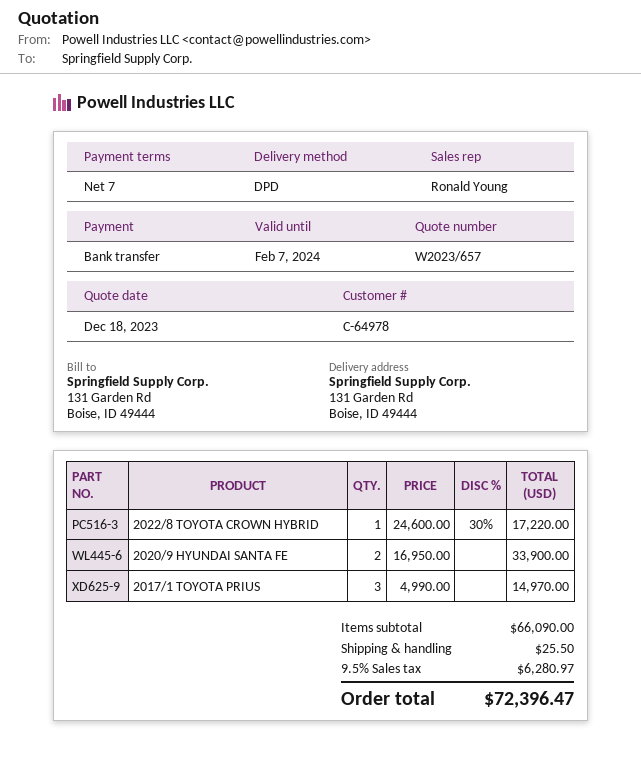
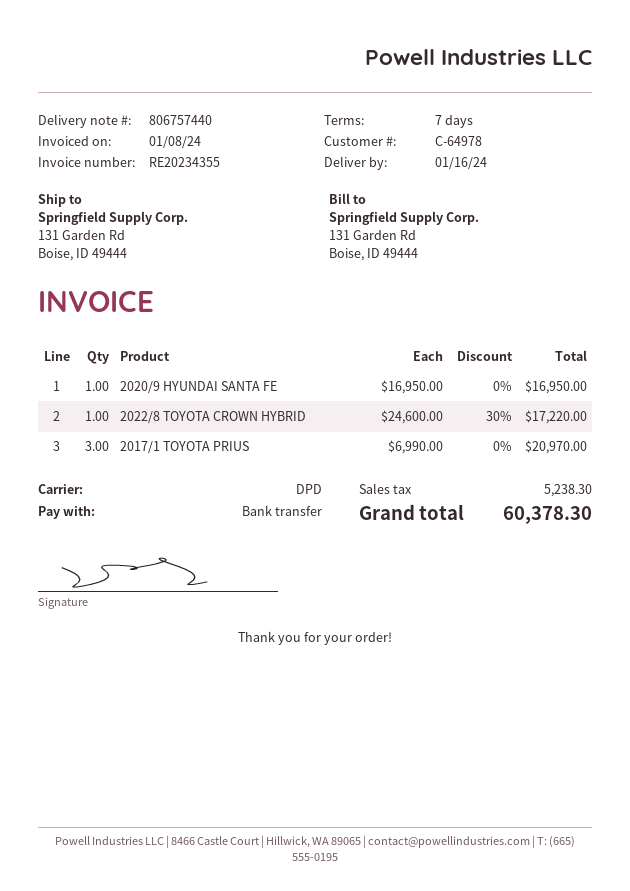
2020/9 HYUNDAI SANTA FE: 2 x 16950.00 = 33900.00 -> 1 x 16950.00 = 16950.00
2017/1 TOYOTA PRIUS: 3 x 4990.00 = 14970.00 -> 3 x 6990.00 = 20970.00
shipping: 25.50 -> none
tax: 6280.97 -> 5238.30
total: 72396.47 -> 60378.30

